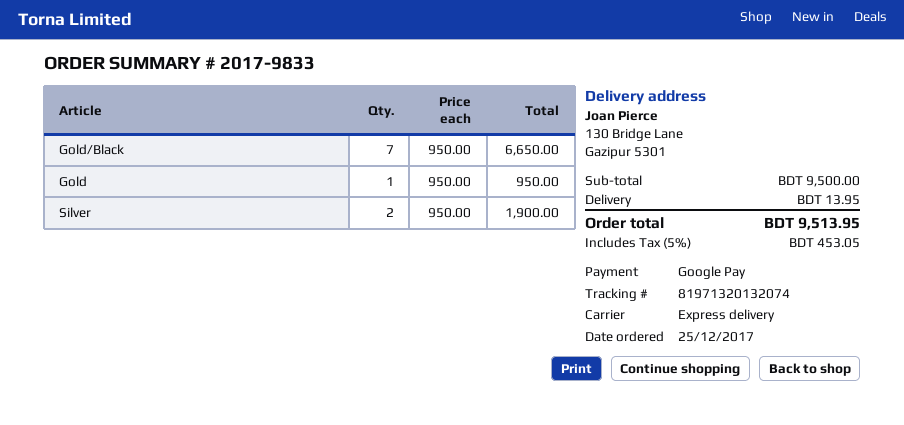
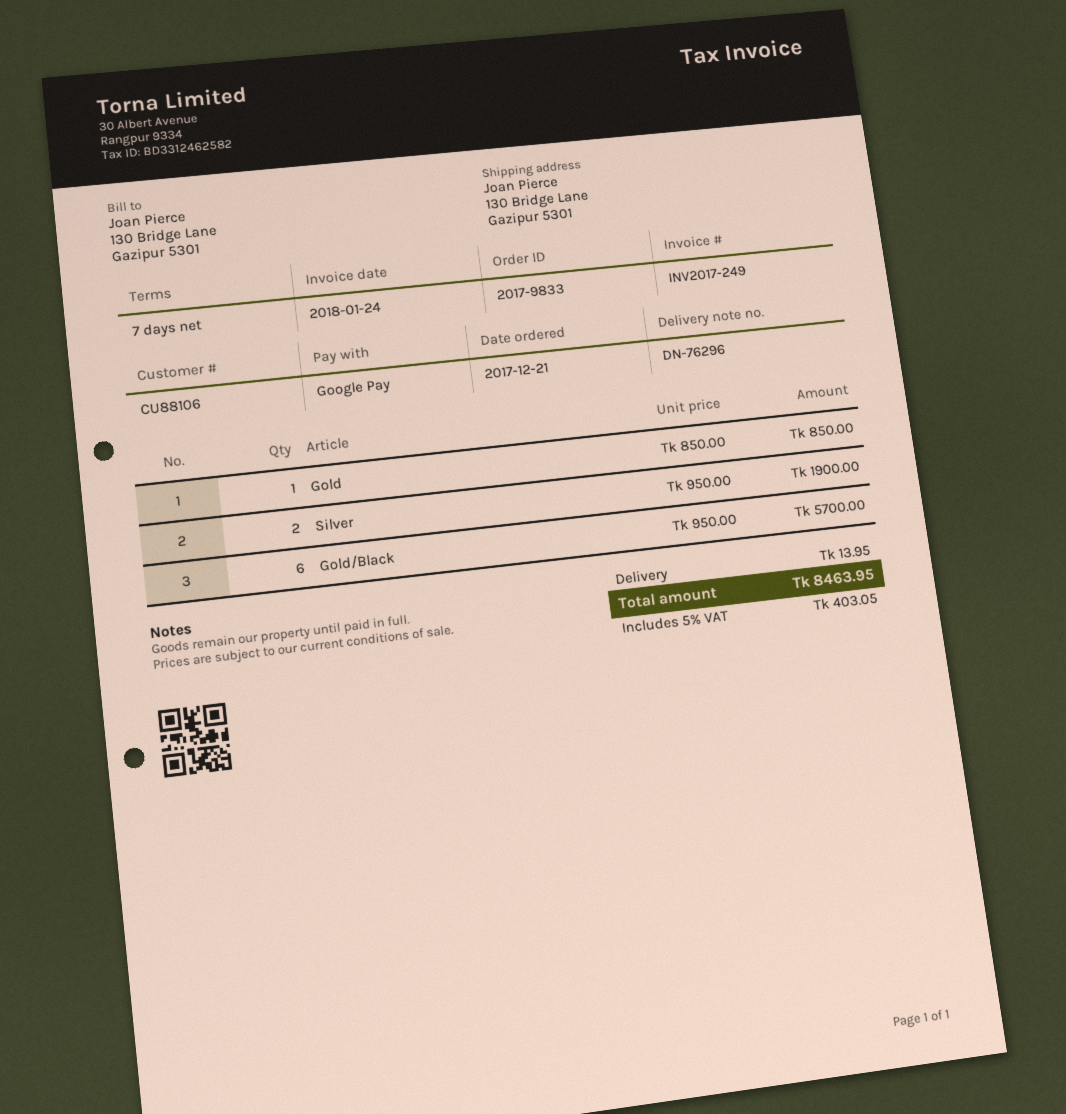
order date: 2017-12-25 -> 2017-12-21
Gold/Black: 7 x 950.00 = 6650.00 -> 6 x 950.00 = 5700.00
Gold: 1 x 950.00 = 950.00 -> 1 x 850.00 = 850.00
tax: 5% = 453.05 -> 5% = 403.05
total: 9513.95 -> 8463.95

